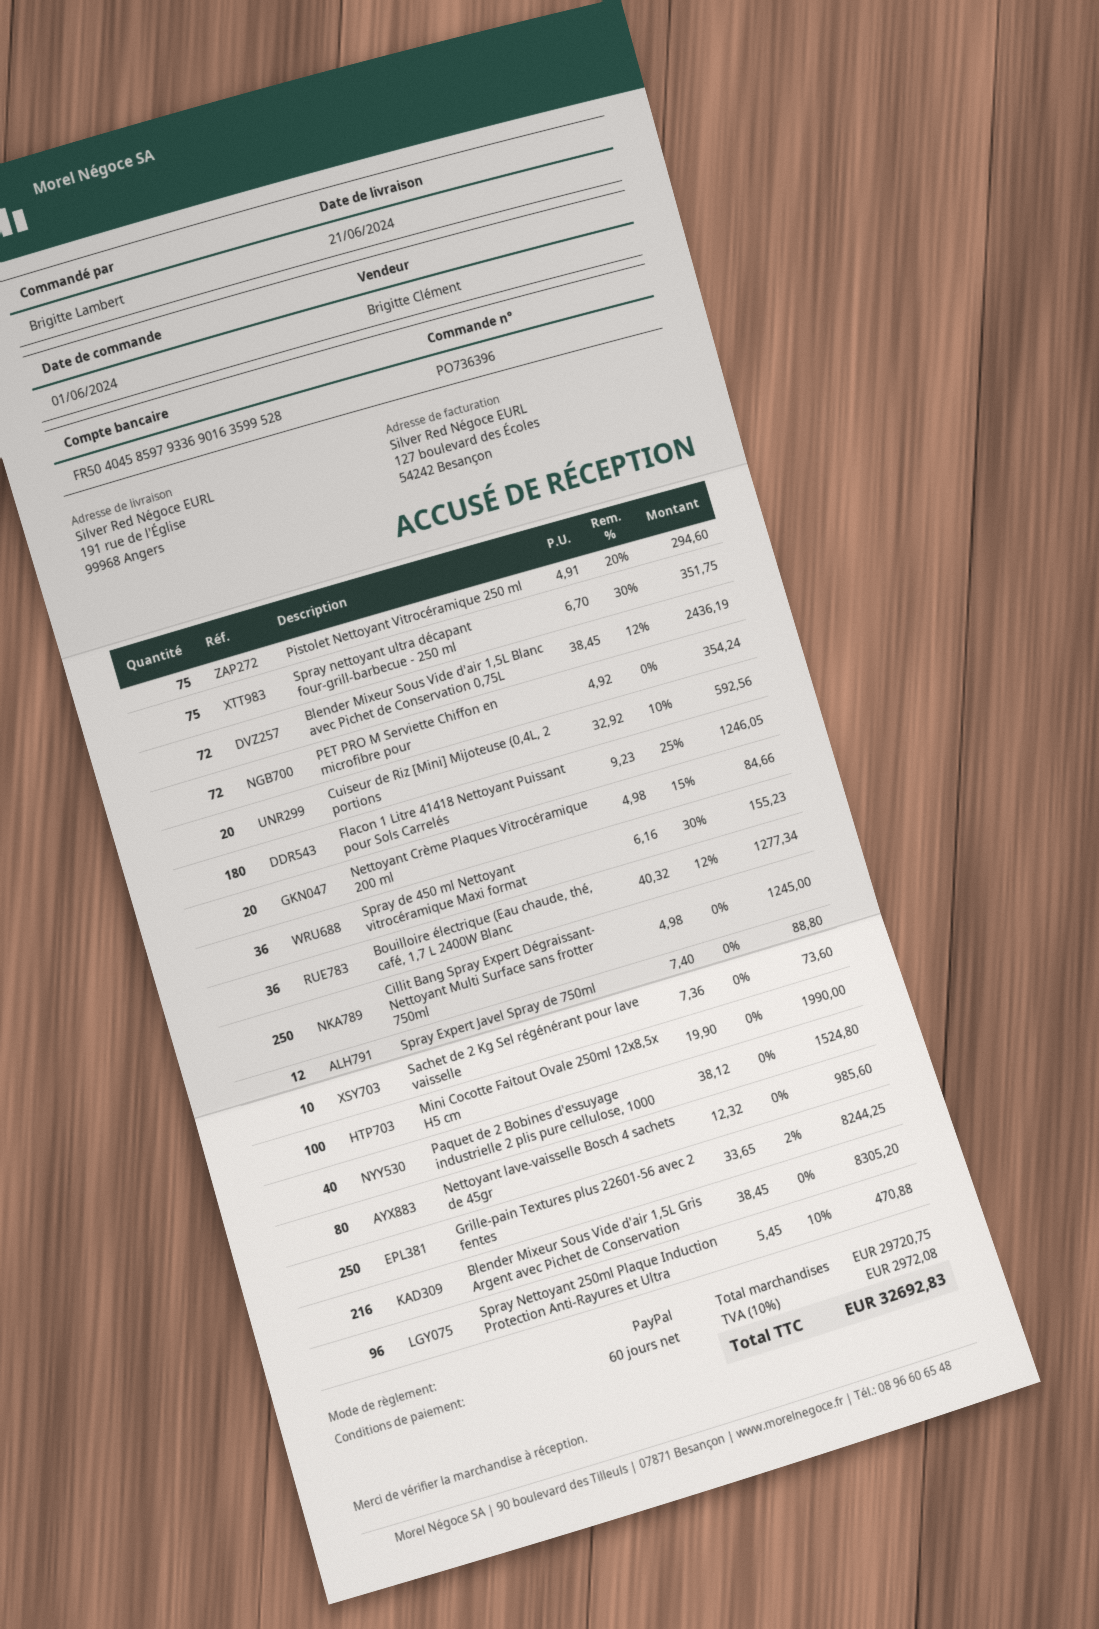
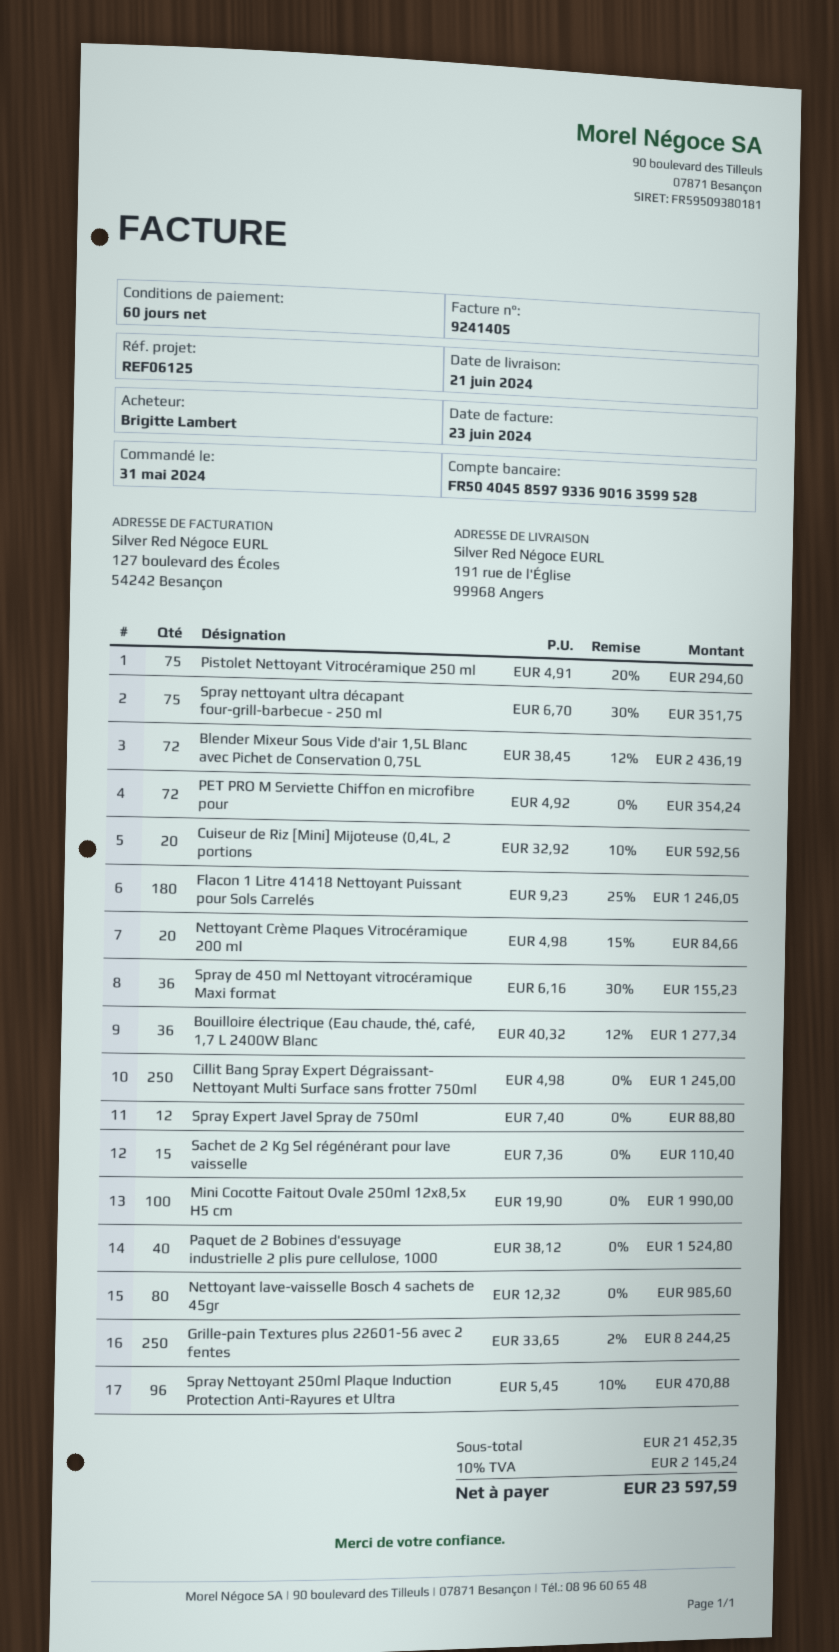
order date: 2024-06-01 -> 2024-05-31
Sachet de 2 Kg Sel régénérant pour lave vaisselle: 10 x 7.36 = 73.60 -> 15 x 7.36 = 110.40
Blender Mixeur Sous Vide d'air 1,5L Gris Argent avec Pichet de Conservation: 216 x 38.45 = 8305.20 -> none
subtotal: 29720.75 -> 21452.35
tax: 10% = 2972.08 -> 10% = 2145.24
total: 32692.83 -> 23597.59

